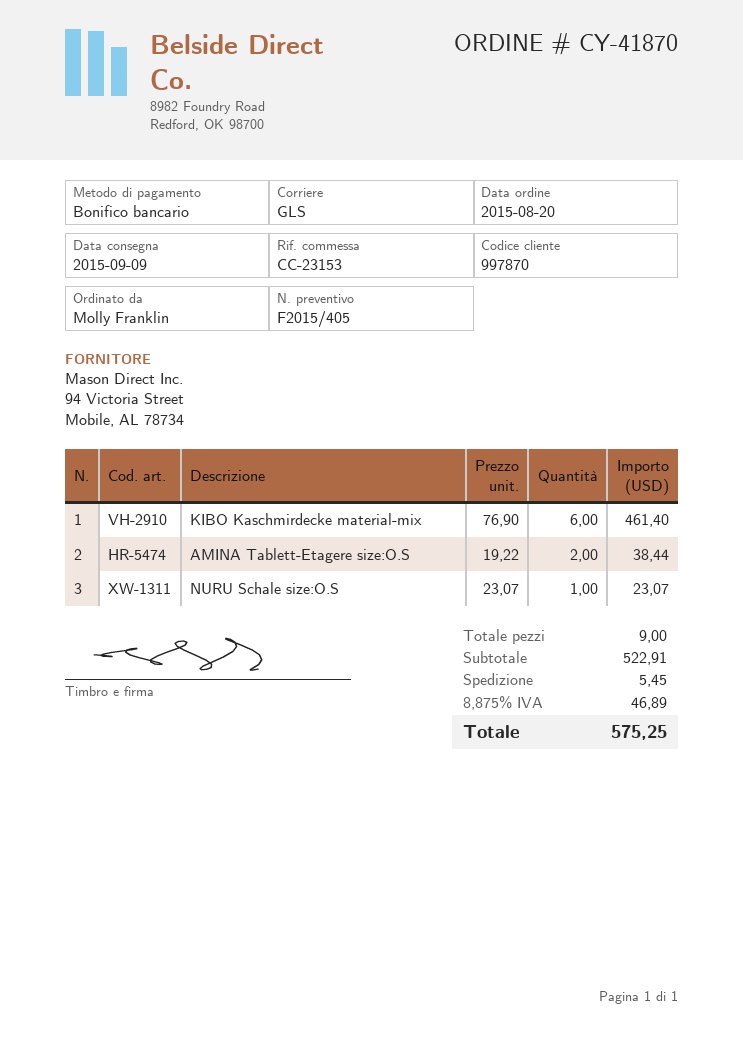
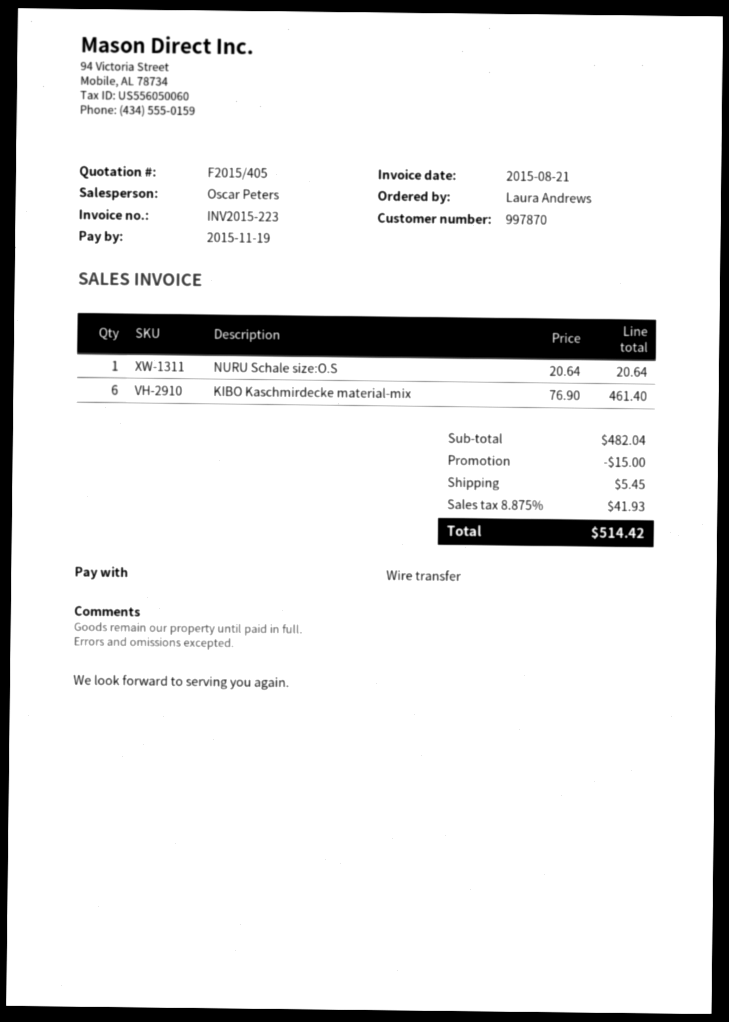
ordered by: Molly Franklin -> Laura Andrews
AMINA Tablett-Etagere size:O.S: 2 x 19.22 = 38.44 -> none
NURU Schale size:O.S: 1 x 23.07 = 23.07 -> 1 x 20.64 = 20.64
subtotal: 522.91 -> 482.04
discount: none -> 15.00
tax: 8.875% = 46.89 -> 8.875% = 41.93
total: 575.25 -> 514.42

